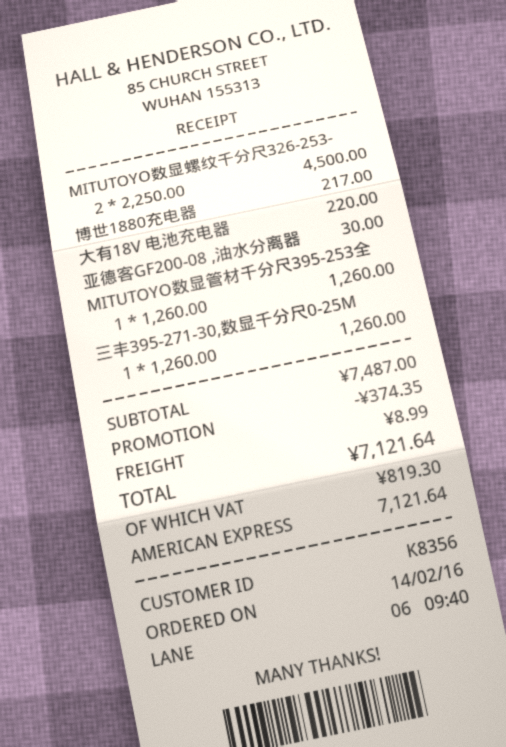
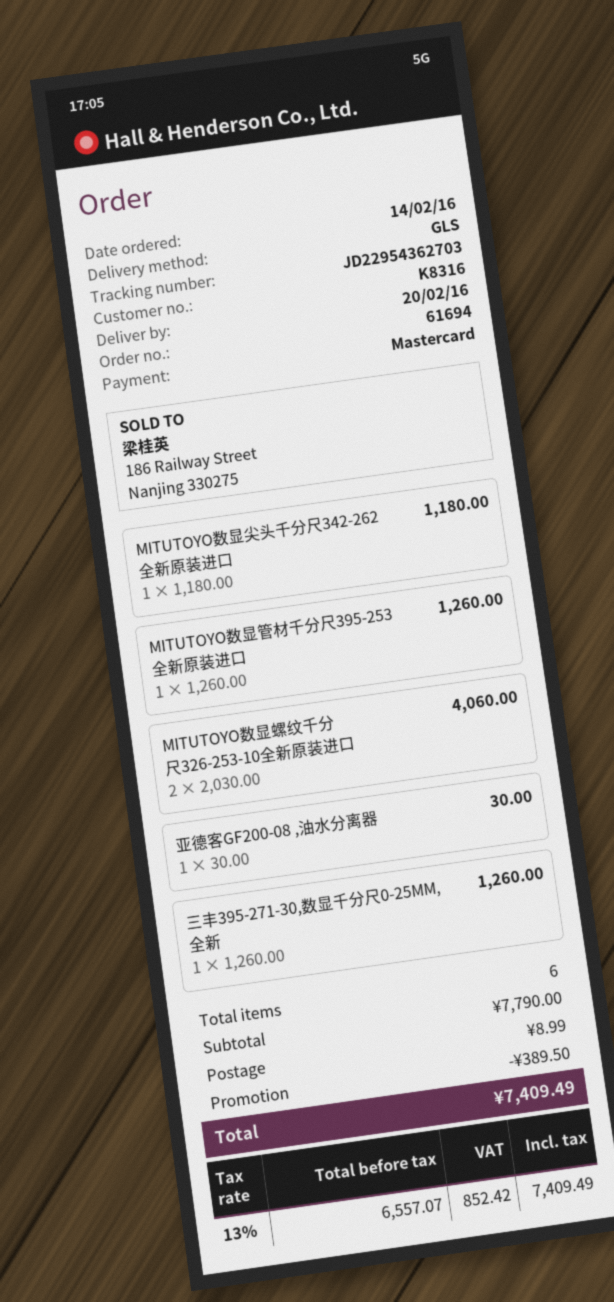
customer number: K8356 -> K8316
payment method: American Express -> Mastercard
MITUTOYO数显螺纹千分尺326-253-: 2 x 2250.00 = 4500.00 -> 2 x 2030.00 = 4060.00
博世1880充电器: 1 x 217.00 = 217.00 -> none
大有18V 电池充电器: 1 x 220.00 = 220.00 -> none
MITUTOYO数显尖头千分尺342-262 全新原装进口: none -> 1 x 1180.00 = 1180.00
subtotal: 7487.00 -> 7790.00
discount: 374.35 -> 389.50
tax: 819.30 -> 852.42
total: 7121.64 -> 7409.49

